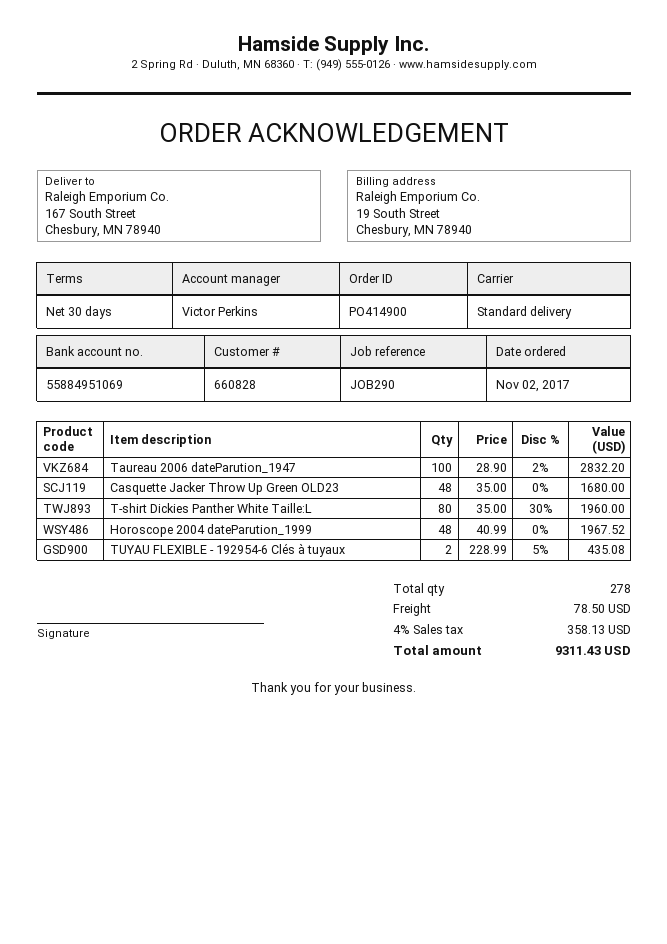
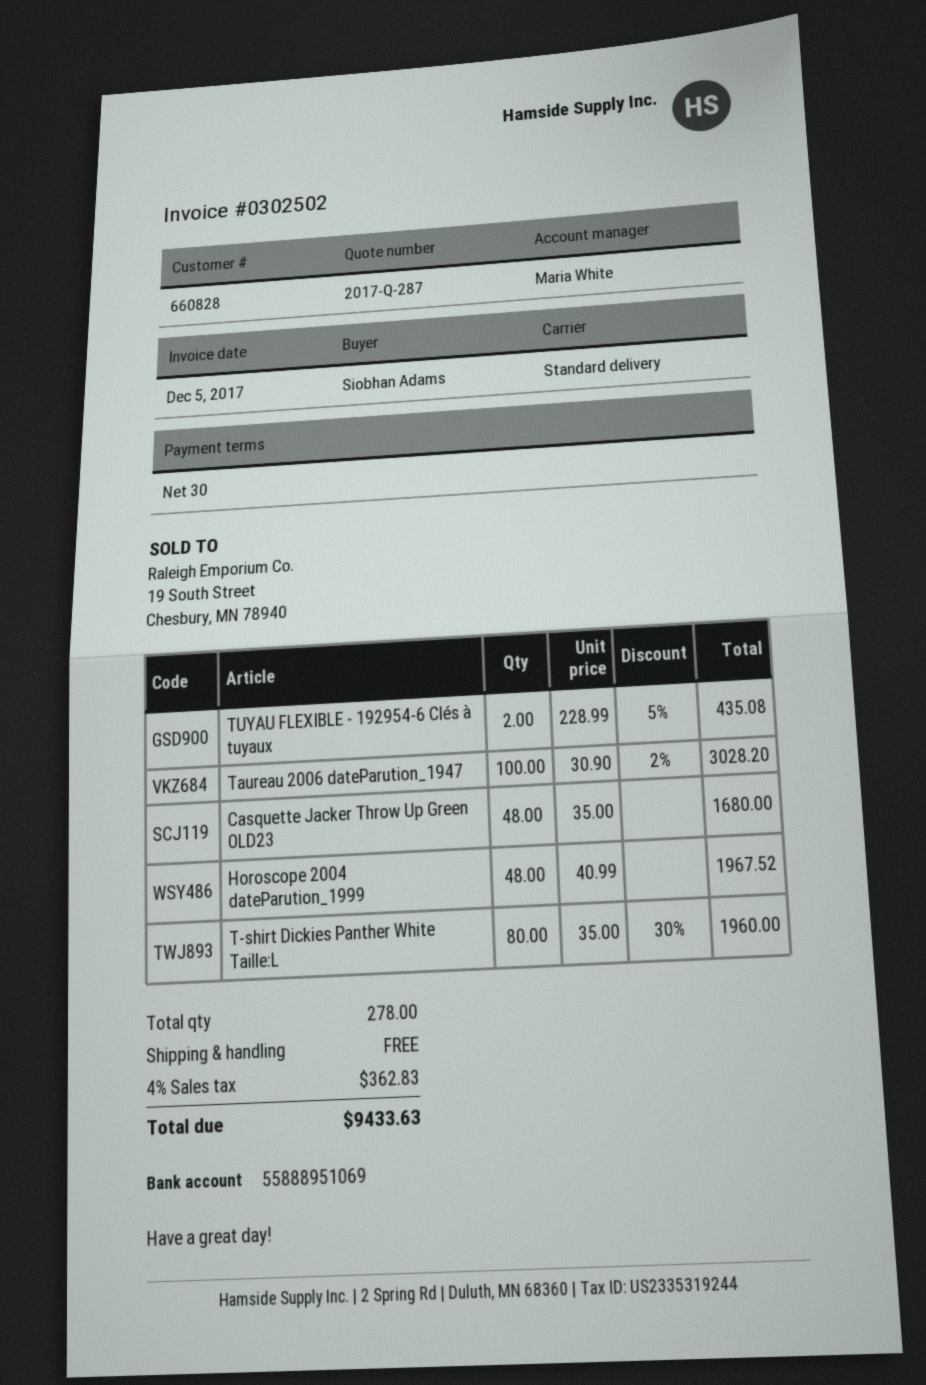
sales rep: Victor Perkins -> Maria White
bank account: 55884951069 -> 55888951069
Taureau 2006 dateParution_1947: 100 x 28.90 - 2% = 2832.20 -> 100 x 30.90 - 2% = 3028.20
shipping: 78.50 -> 0.00
tax: 4% = 358.13 -> 4% = 362.83
total: 9311.43 -> 9433.63

